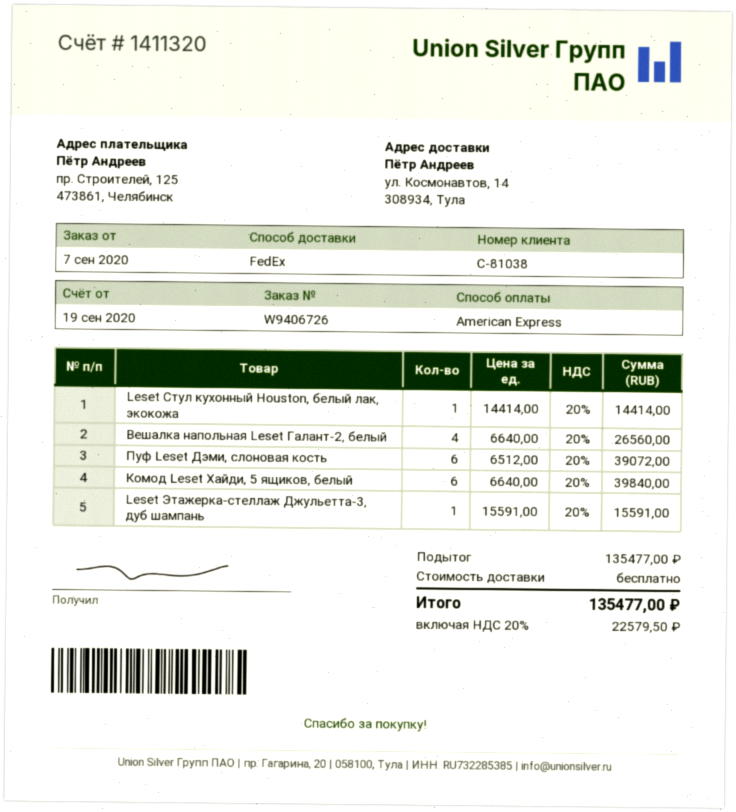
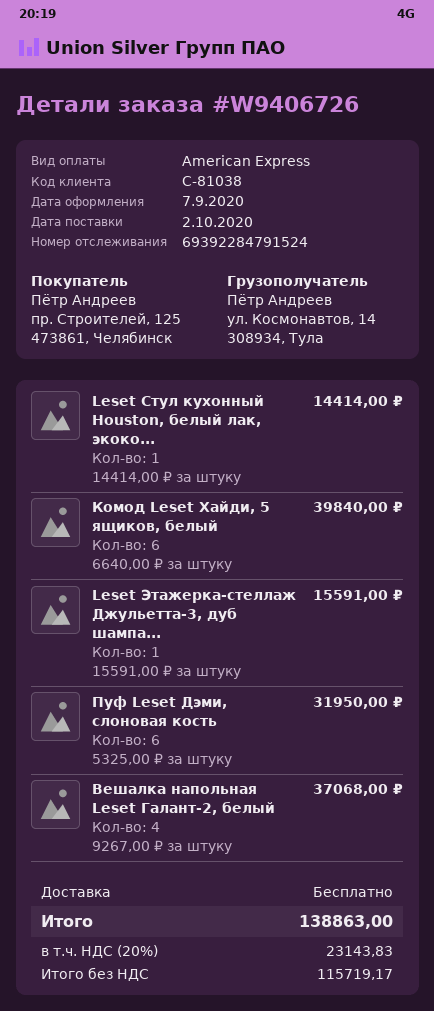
Вешалка напольная Leset Галант-2, белый: 4 x 6640.00 = 26560.00 -> 4 x 9267.00 = 37068.00
Пуф Leset Дэми, слоновая кость: 6 x 6512.00 = 39072.00 -> 6 x 5325.00 = 31950.00
tax: 20% = 22579.50 -> 20% = 23143.83
total: 135477.00 -> 138863.00

